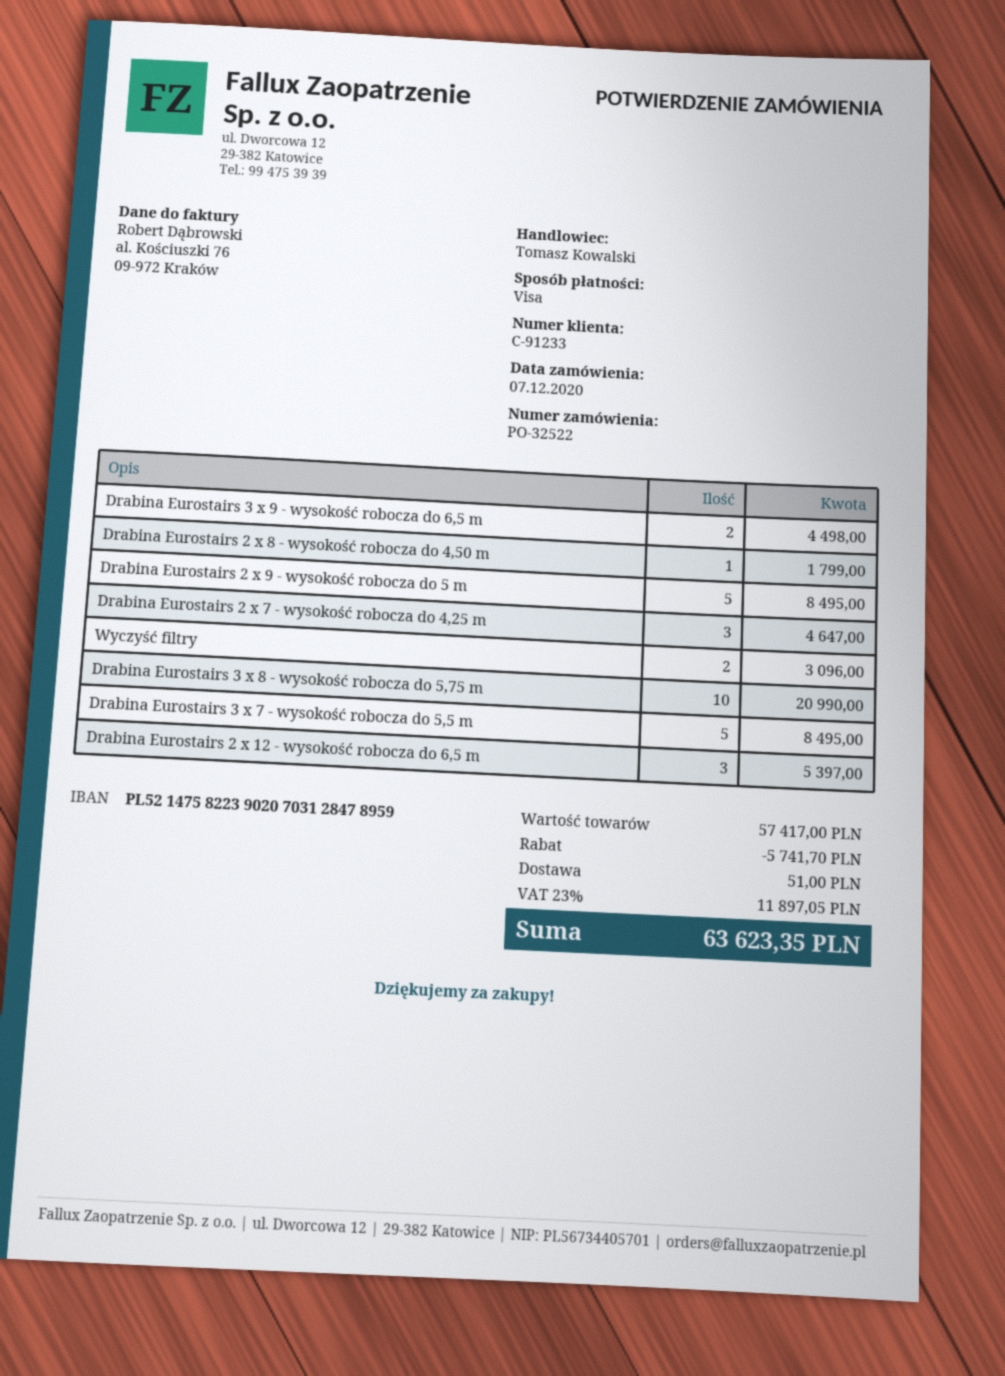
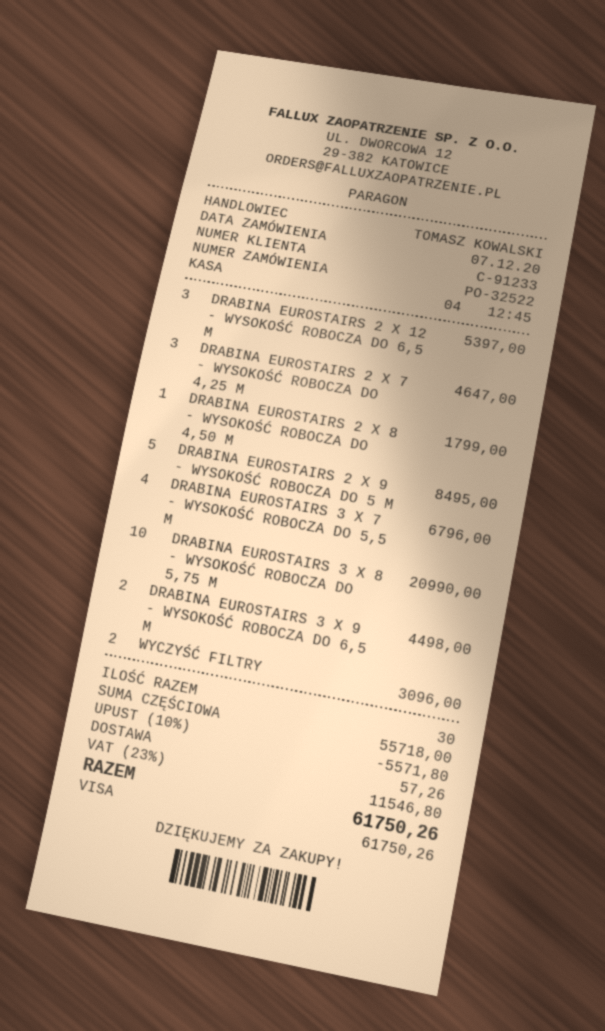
Drabina Eurostairs 3 x 7 - wysokość robocza do 5,5 m: 5 for 8495.00 -> 4 for 6796.00
subtotal: 57417.00 -> 55718.00
discount: 5741.70 -> 5571.80
shipping: 51.00 -> 57.26
tax: 23% = 11897.05 -> 23% = 11546.80
total: 63623.35 -> 61750.26

